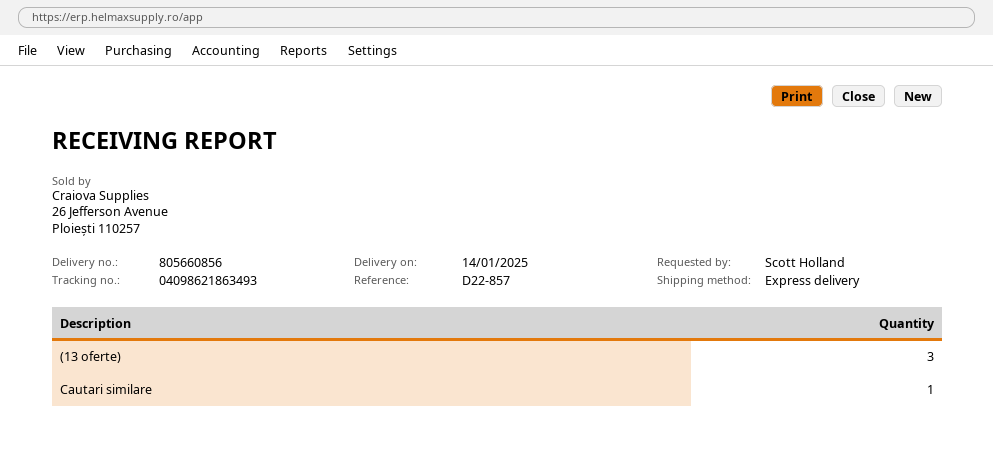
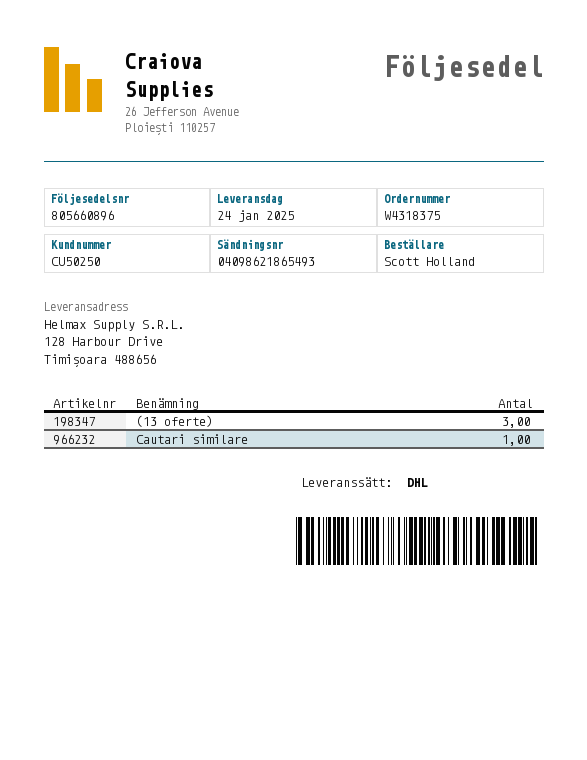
delivery note number: 805660856 -> 805660896
delivery date: 2025-01-14 -> 2025-01-24
shipping method: express -> DHL
tracking number: 04098621863493 -> 04098621865493

